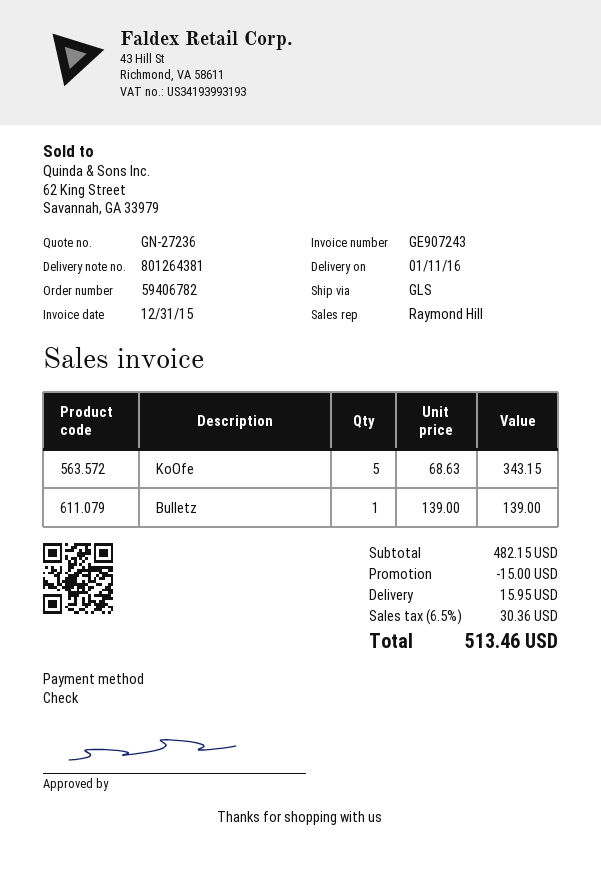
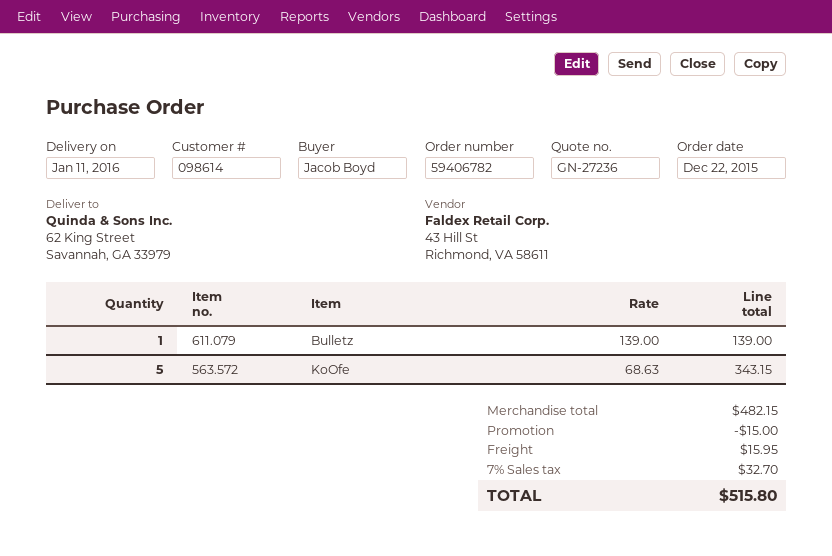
tax: 6.5% = 30.36 -> 7% = 32.70
total: 513.46 -> 515.80

